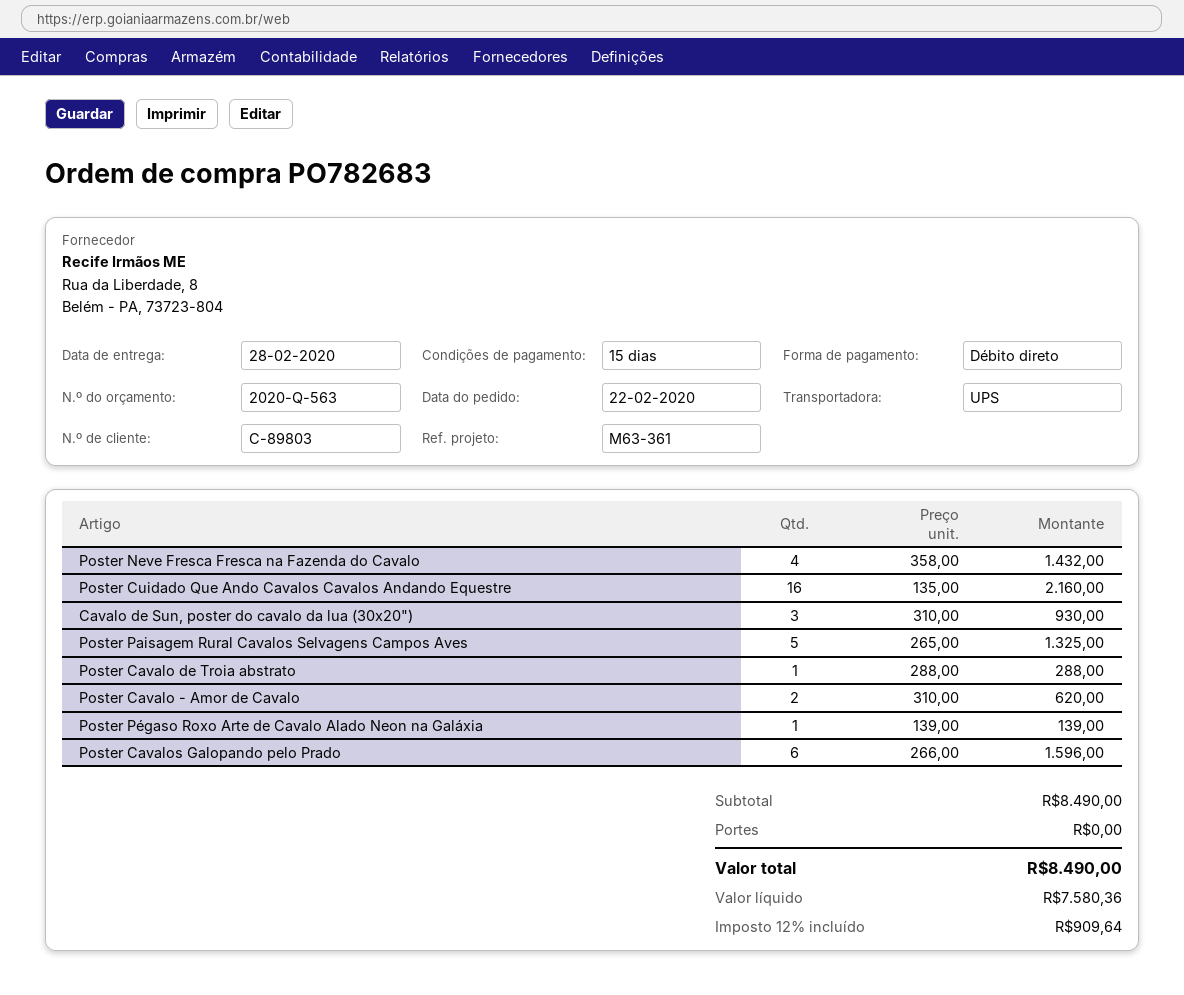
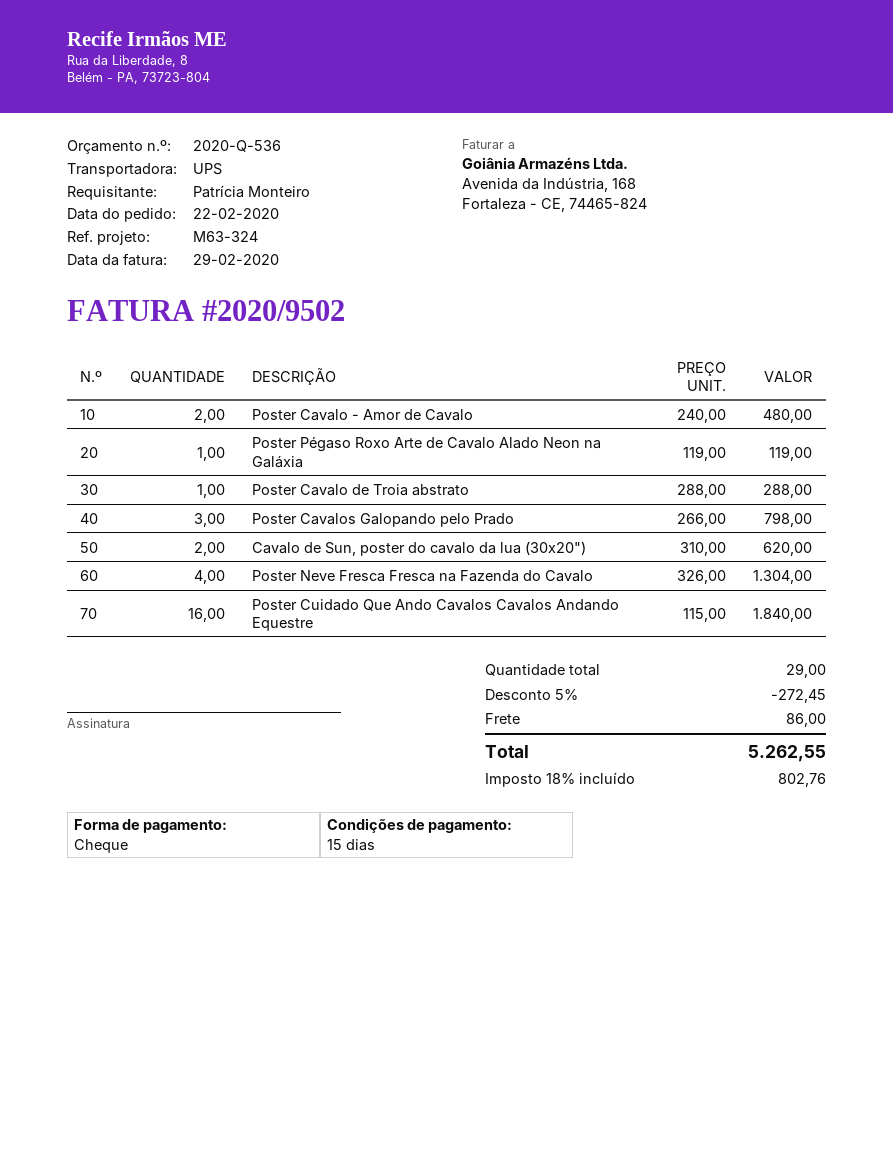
quote number: 2020-Q-563 -> 2020-Q-536
reference: M63-361 -> M63-324
payment method: direct debit -> cheque
Poster Neve Fresca Fresca na Fazenda do Cavalo: 4 x 358.00 = 1432.00 -> 4 x 326.00 = 1304.00
Poster Cuidado Que Ando Cavalos Cavalos Andando Equestre: 16 x 135.00 = 2160.00 -> 16 x 115.00 = 1840.00
Cavalo de Sun, poster do cavalo da lua (30x20"): 3 x 310.00 = 930.00 -> 2 x 310.00 = 620.00
Poster Paisagem Rural Cavalos Selvagens Campos Aves: 5 x 265.00 = 1325.00 -> none
Poster Cavalo - Amor de Cavalo: 2 x 310.00 = 620.00 -> 2 x 240.00 = 480.00
Poster Pégaso Roxo Arte de Cavalo Alado Neon na Galáxia: 1 x 139.00 = 139.00 -> 1 x 119.00 = 119.00
Poster Cavalos Galopando pelo Prado: 6 x 266.00 = 1596.00 -> 3 x 266.00 = 798.00
discount: none -> 5% = 272.45
shipping: 0.00 -> 86.00
tax: 12% = 909.64 -> 18% = 802.76
total: 8490.00 -> 5262.55

